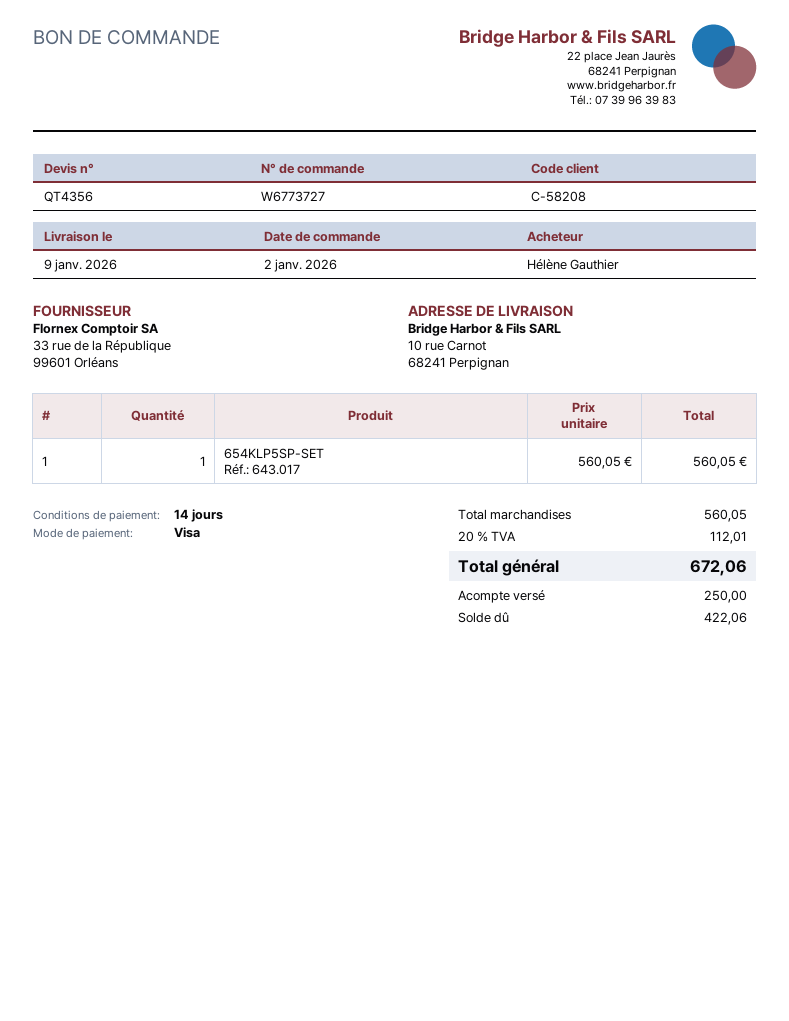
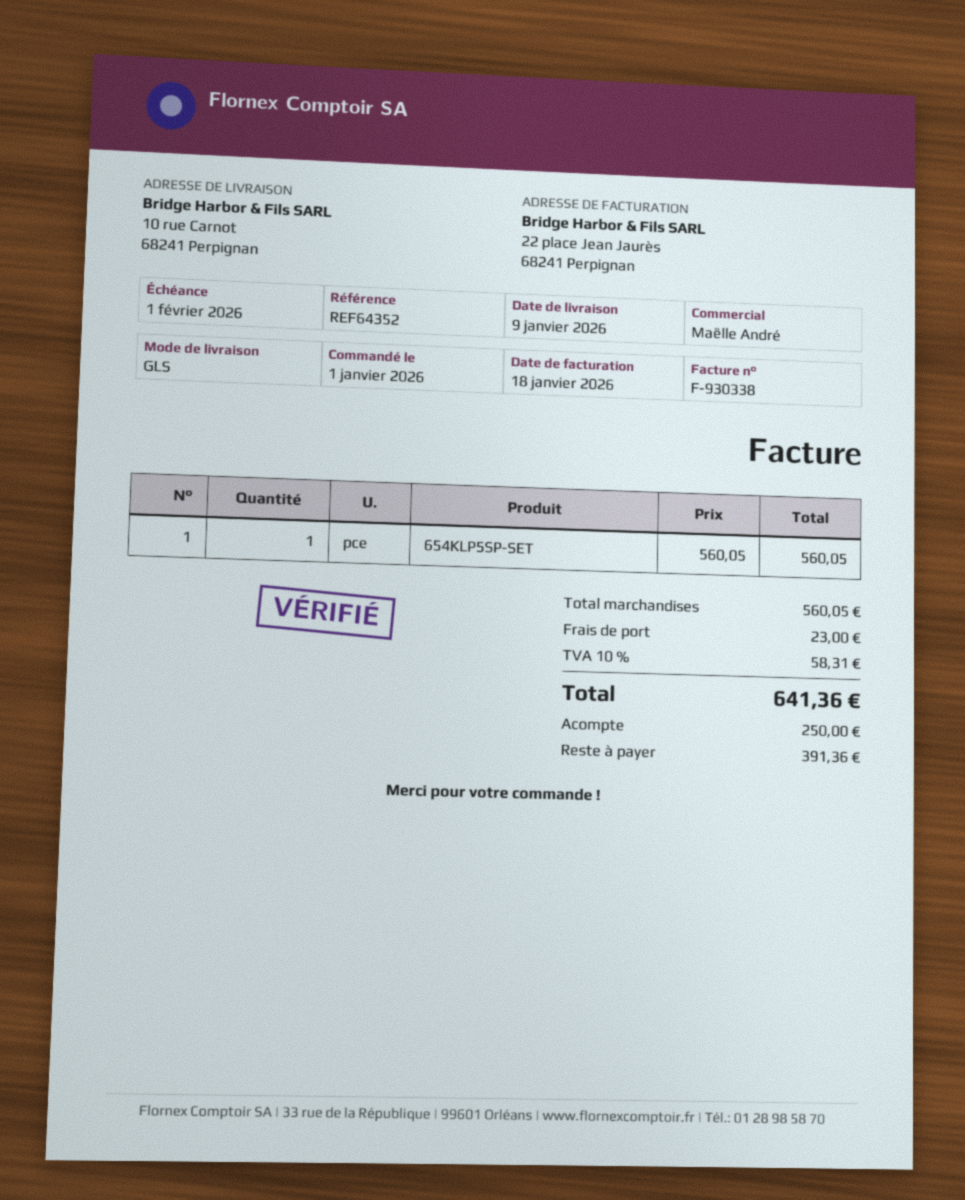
order date: 2026-01-02 -> 2026-01-01
shipping: none -> 23.00
tax: 20% = 112.01 -> 10% = 58.31
total: 672.06 -> 641.36
balance: 422.06 -> 391.36

